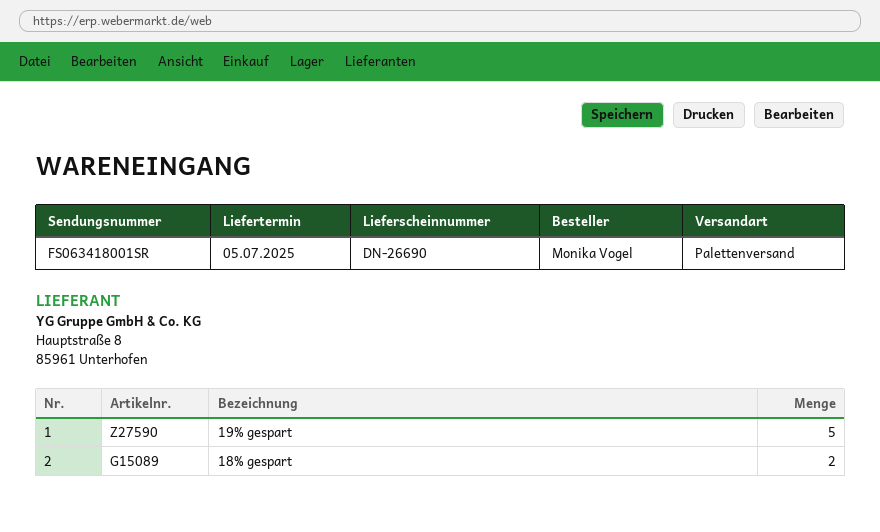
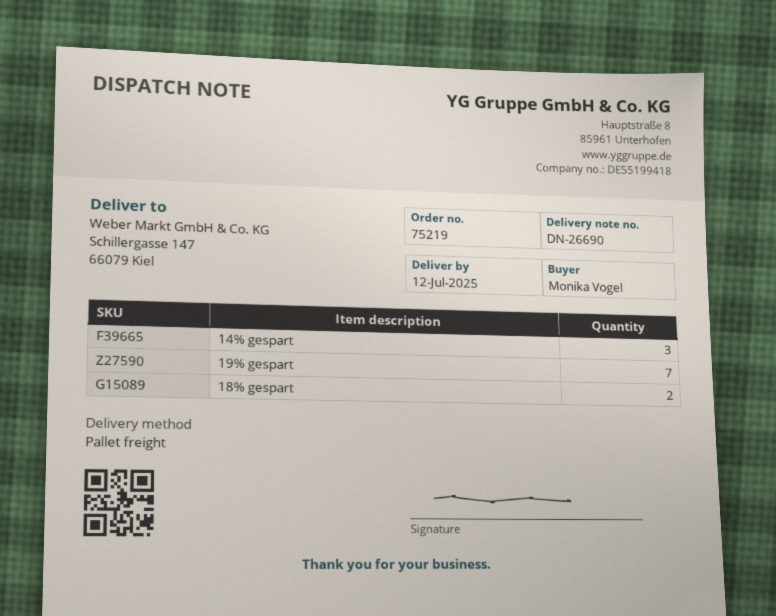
delivery date: 2025-07-05 -> 2025-07-12
19% gespart: 5 -> 7
14% gespart: none -> 3

